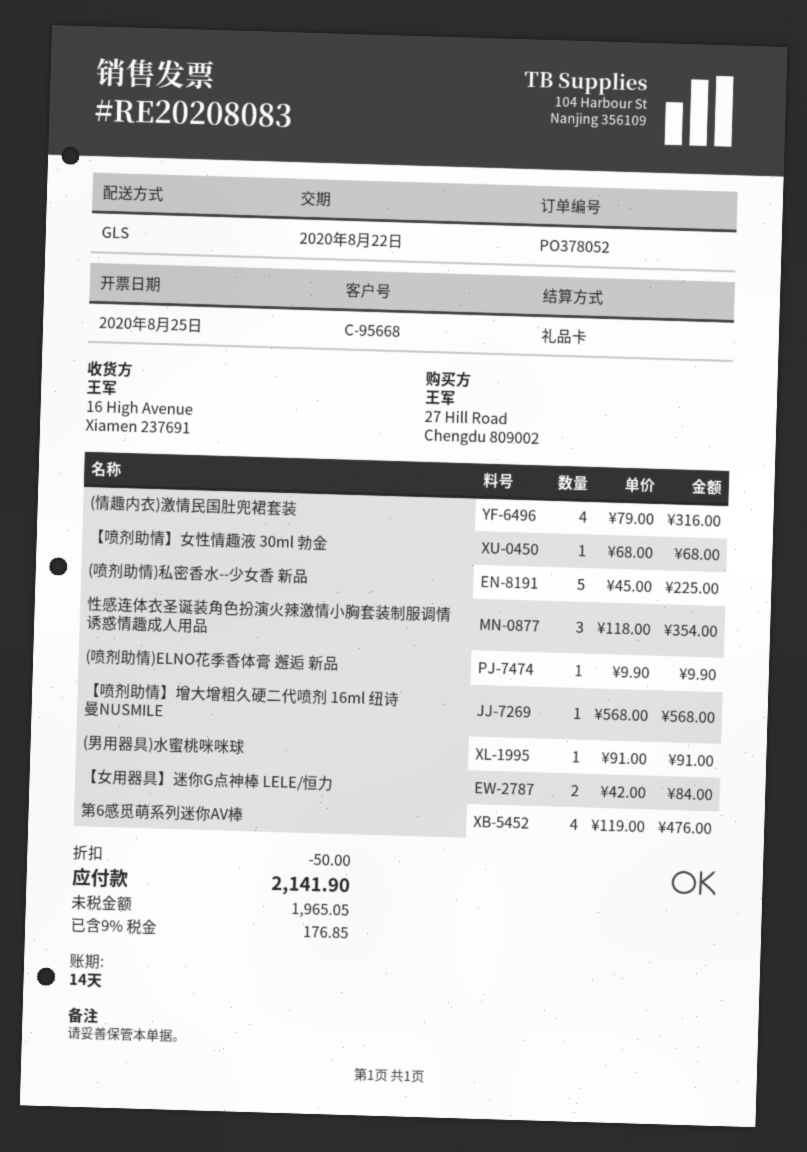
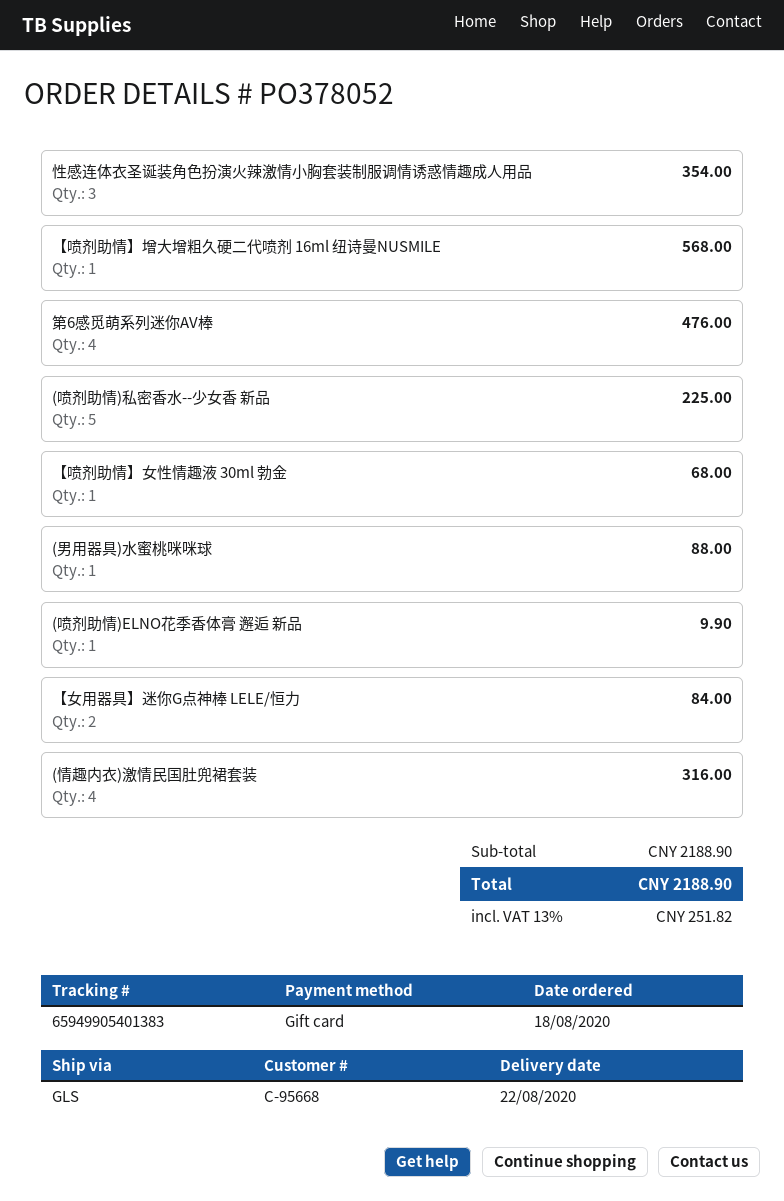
(男用器具)水蜜桃咪咪球: 1 for 91.00 -> 1 for 88.00
discount: 50.00 -> none
tax: 9% = 176.85 -> 13% = 251.82
total: 2141.90 -> 2188.90

